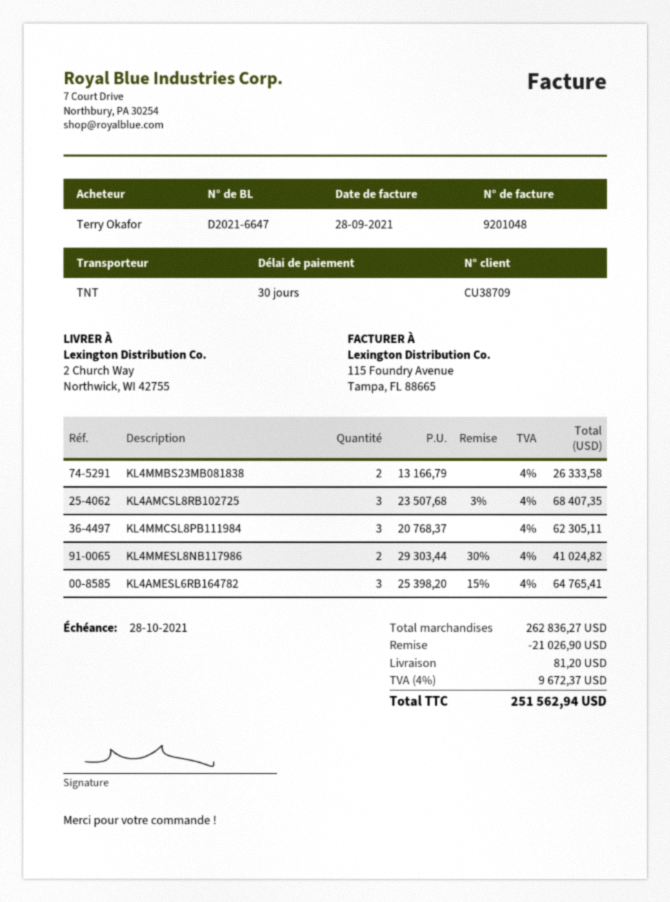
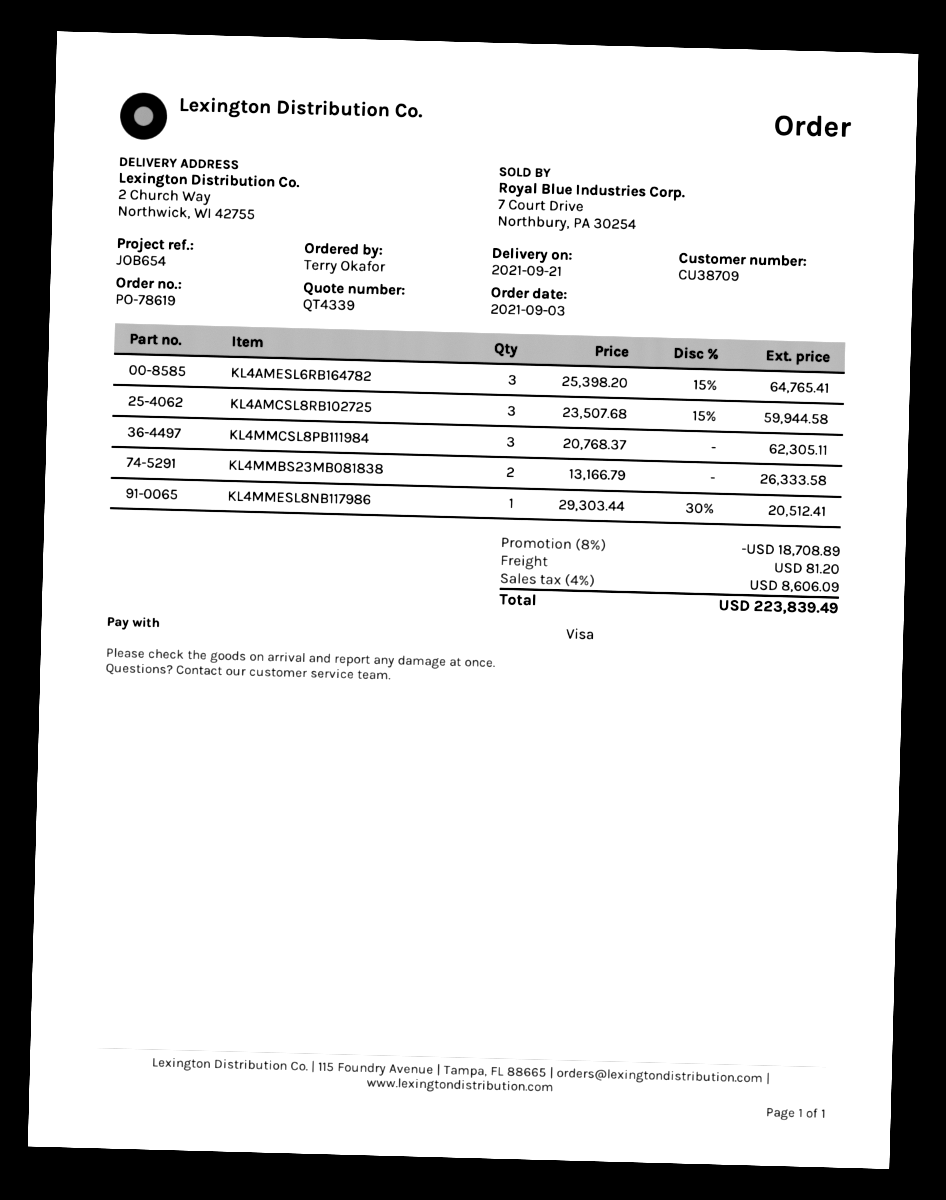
KL4AMCSL8RB102725: 3 x 23507.68 - 3% = 68407.35 -> 3 x 23507.68 - 15% = 59944.58
KL4MMESL8NB117986: 2 x 29303.44 - 30% = 41024.82 -> 1 x 29303.44 - 30% = 20512.41
discount: 21026.90 -> 18708.89
tax: 4% = 9672.37 -> 4% = 8606.09
total: 251562.94 -> 223839.49

